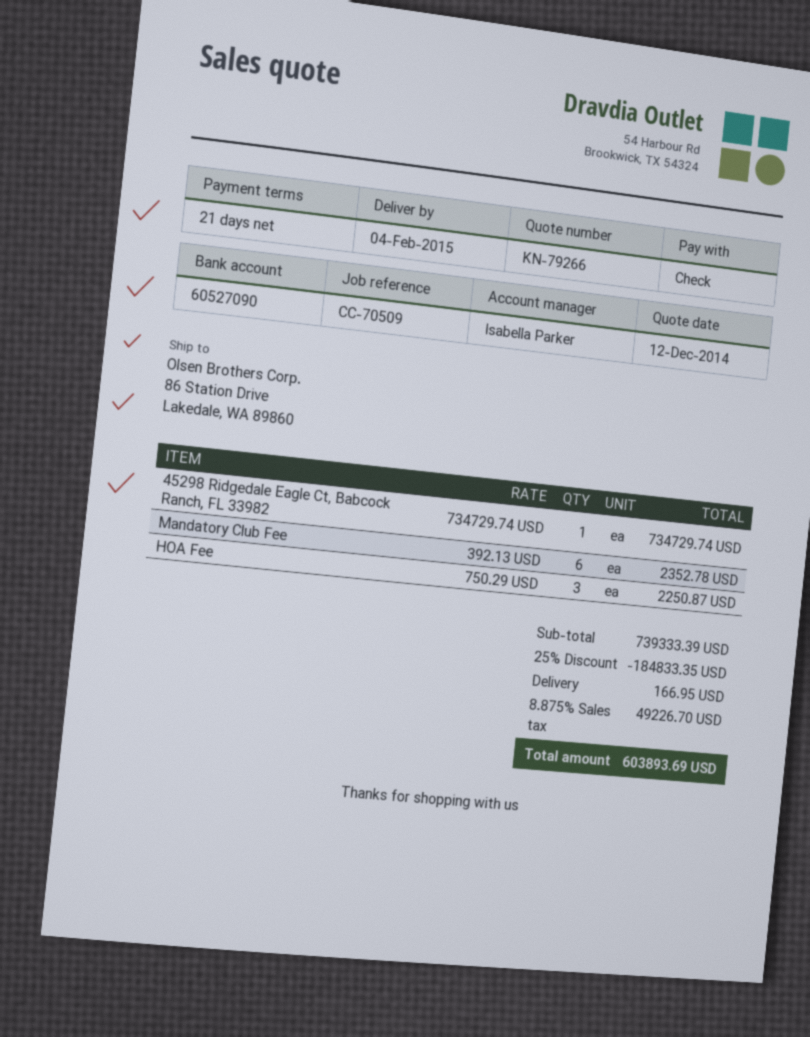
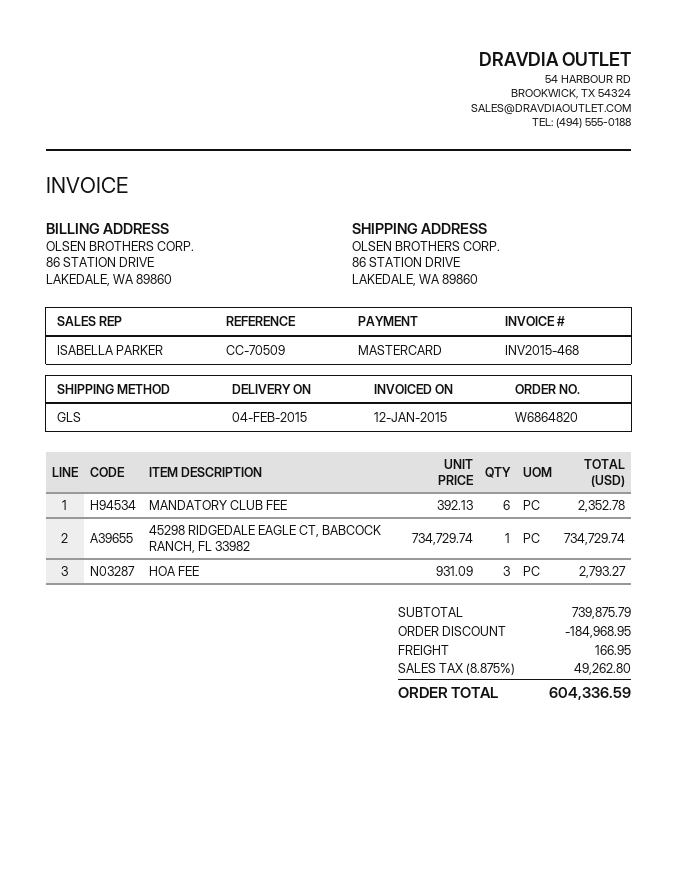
payment method: cheque -> Mastercard
HOA Fee: 3 x 750.29 = 2250.87 -> 3 x 931.09 = 2793.27
subtotal: 739333.39 -> 739875.79
discount: 184833.35 -> 184968.95
tax: 8.875% = 49226.70 -> 8.875% = 49262.80
total: 603893.69 -> 604336.59

